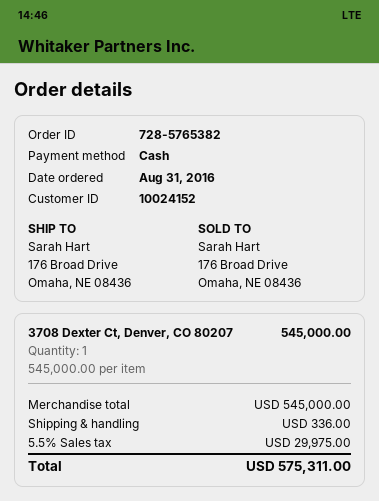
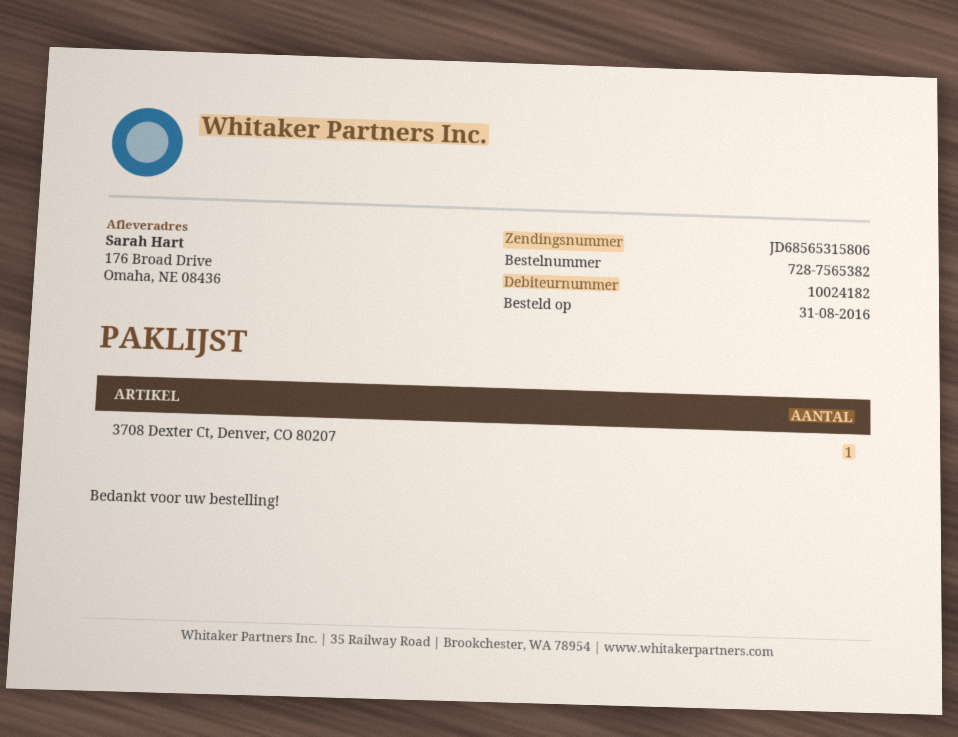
order number: 728-5765382 -> 728-7565382
customer number: 10024152 -> 10024182

